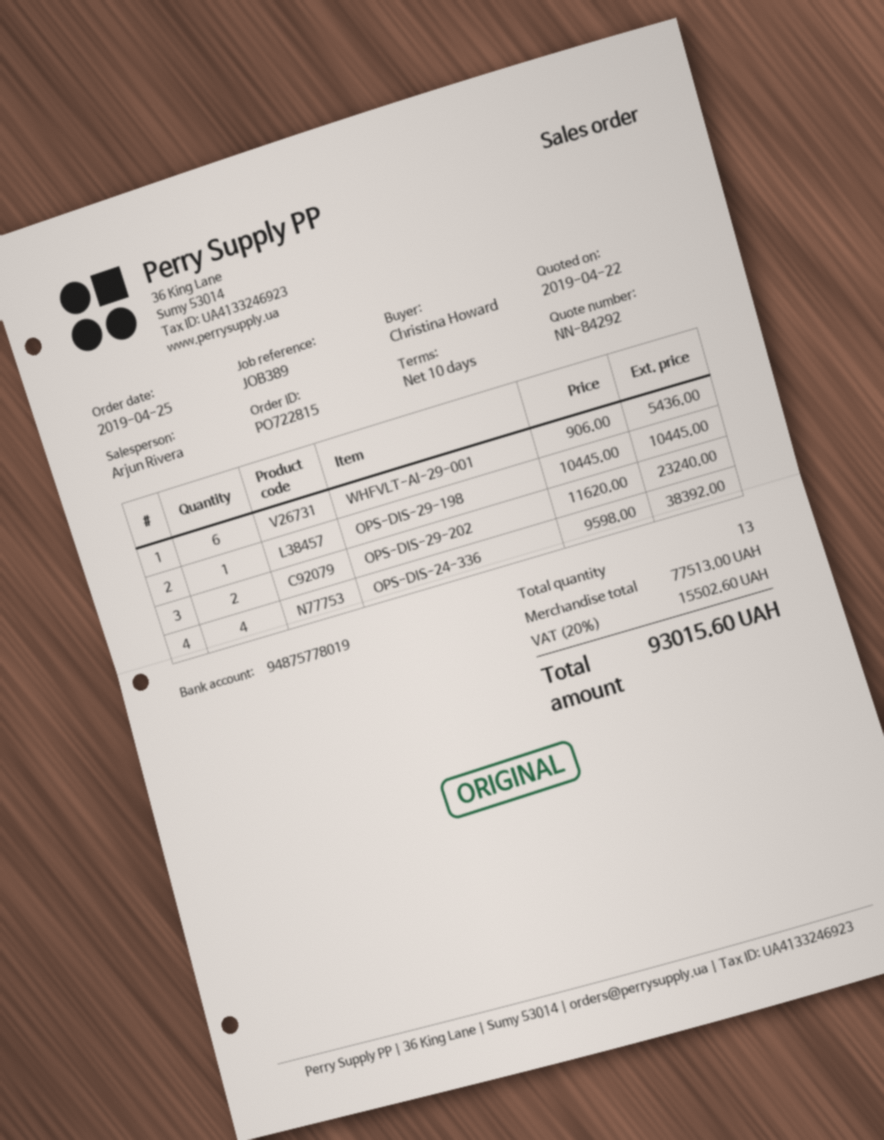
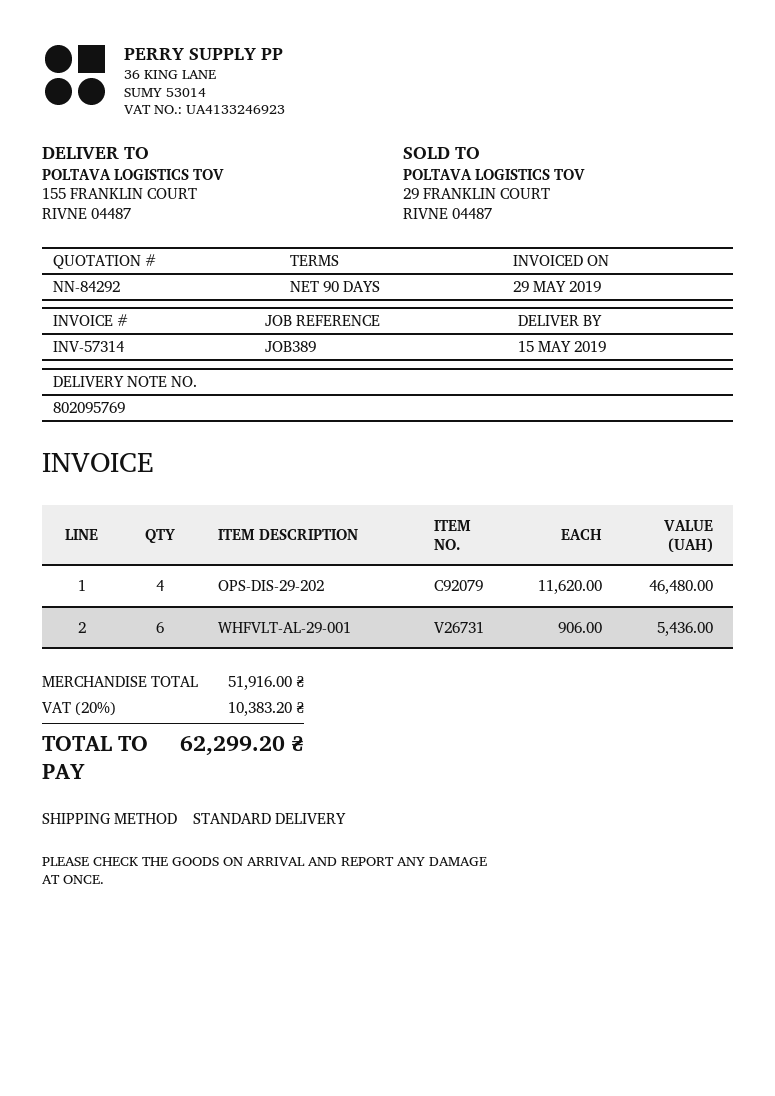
payment terms: 10 days -> 90 days
OPS-DIS-29-198: 1 x 10445.00 = 10445.00 -> none
OPS-DIS-29-202: 2 x 11620.00 = 23240.00 -> 4 x 11620.00 = 46480.00
OPS-DIS-24-336: 4 x 9598.00 = 38392.00 -> none
subtotal: 77513.00 -> 51916.00
tax: 20% = 15502.60 -> 20% = 10383.20
total: 93015.60 -> 62299.20

